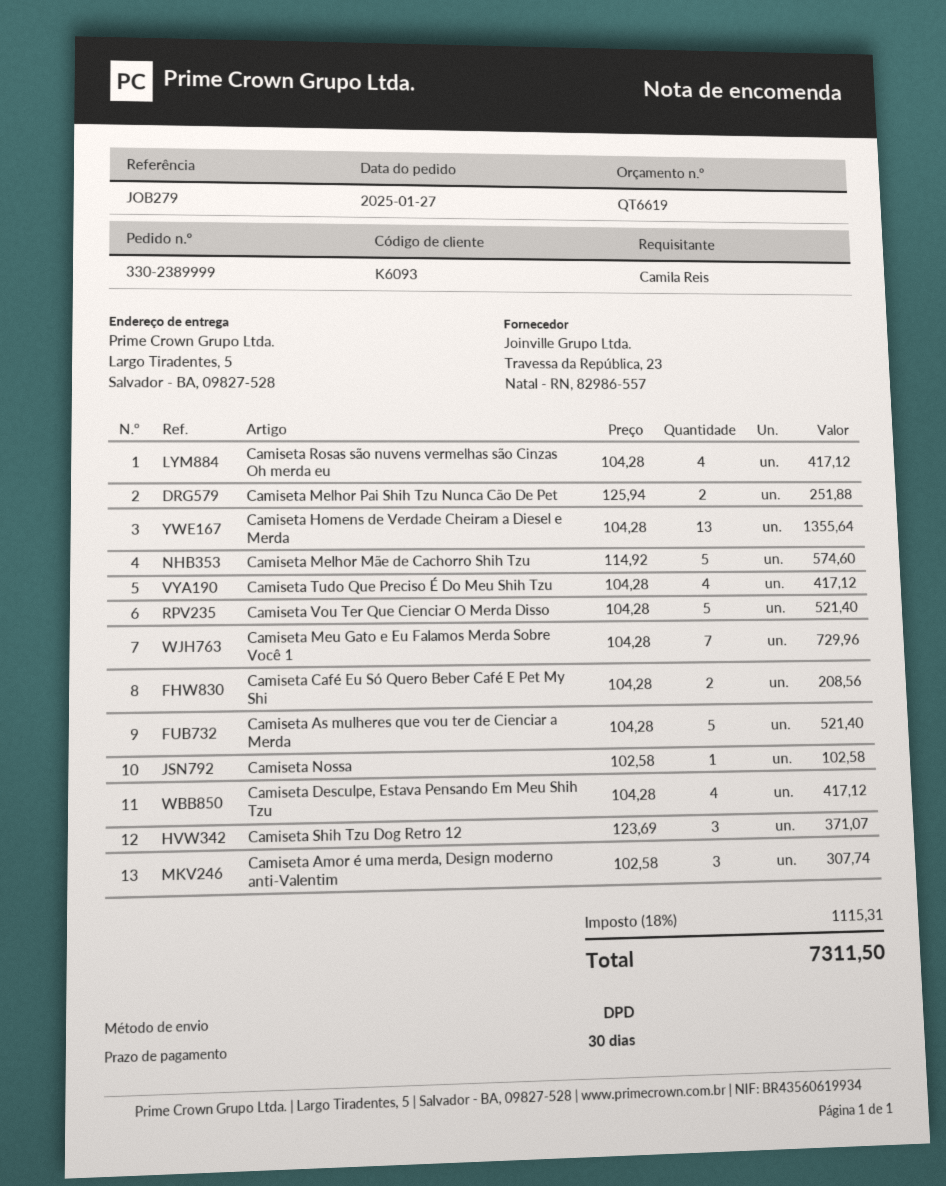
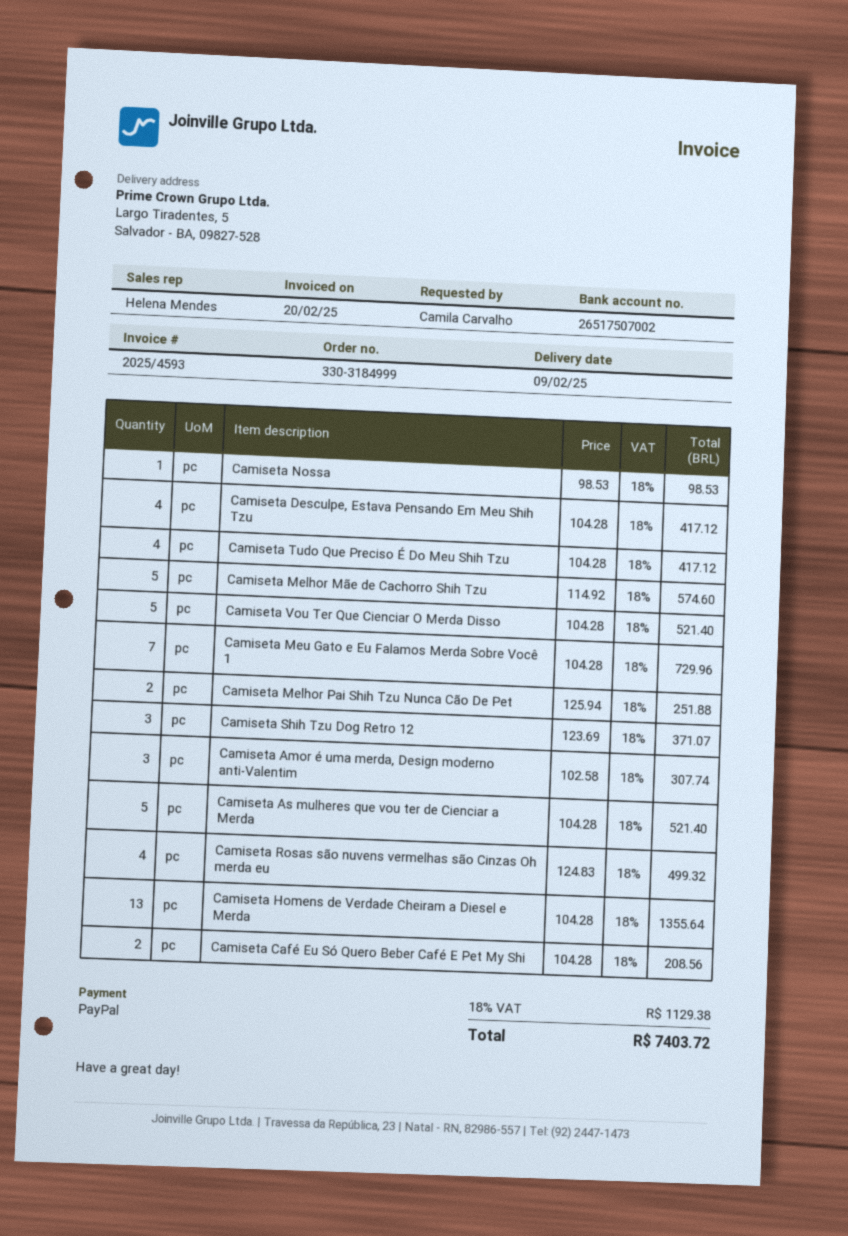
order number: 330-2389999 -> 330-3184999
ordered by: Camila Reis -> Camila Carvalho
Camiseta Rosas são nuvens vermelhas são Cinzas Oh merda eu: 4 x 104.28 = 417.12 -> 4 x 124.83 = 499.32
Camiseta Nossa: 1 x 102.58 = 102.58 -> 1 x 98.53 = 98.53
tax: 18% = 1115.31 -> 18% = 1129.38
total: 7311.50 -> 7403.72

